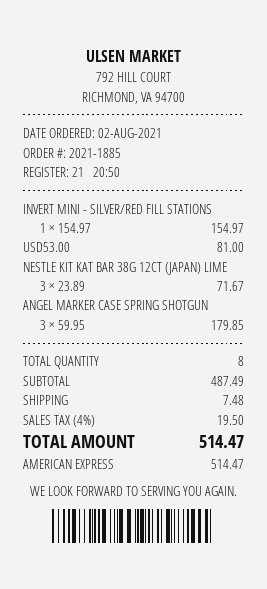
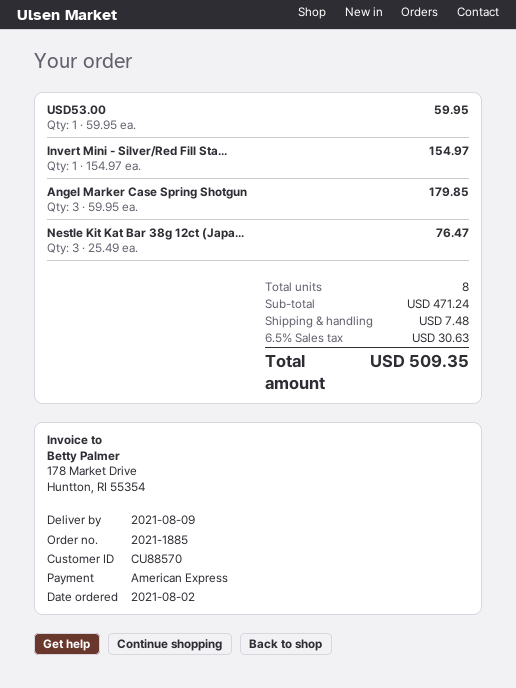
USD53.00: 1 x 81.00 = 81.00 -> 1 x 59.95 = 59.95
NESTLE KIT KAT BAR 38G 12CT (JAPAN) LIME: 3 x 23.89 = 71.67 -> 3 x 25.49 = 76.47
subtotal: 487.49 -> 471.24
tax: 4% = 19.50 -> 6.5% = 30.63
total: 514.47 -> 509.35

